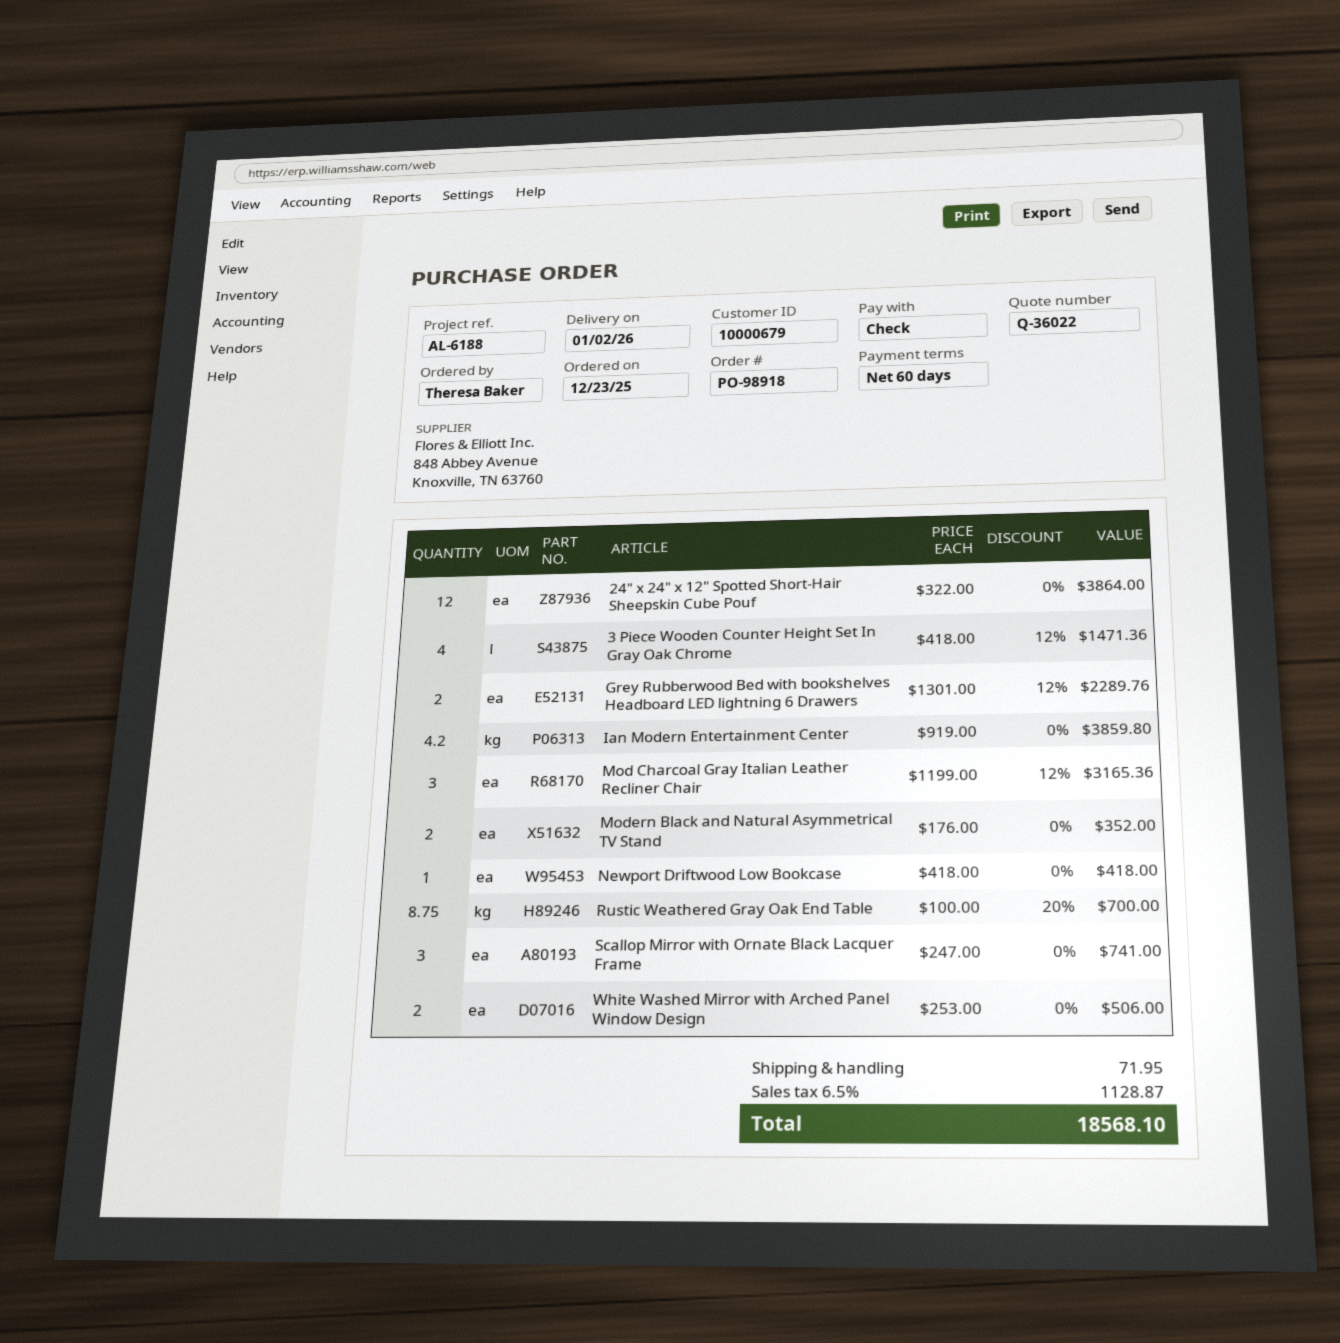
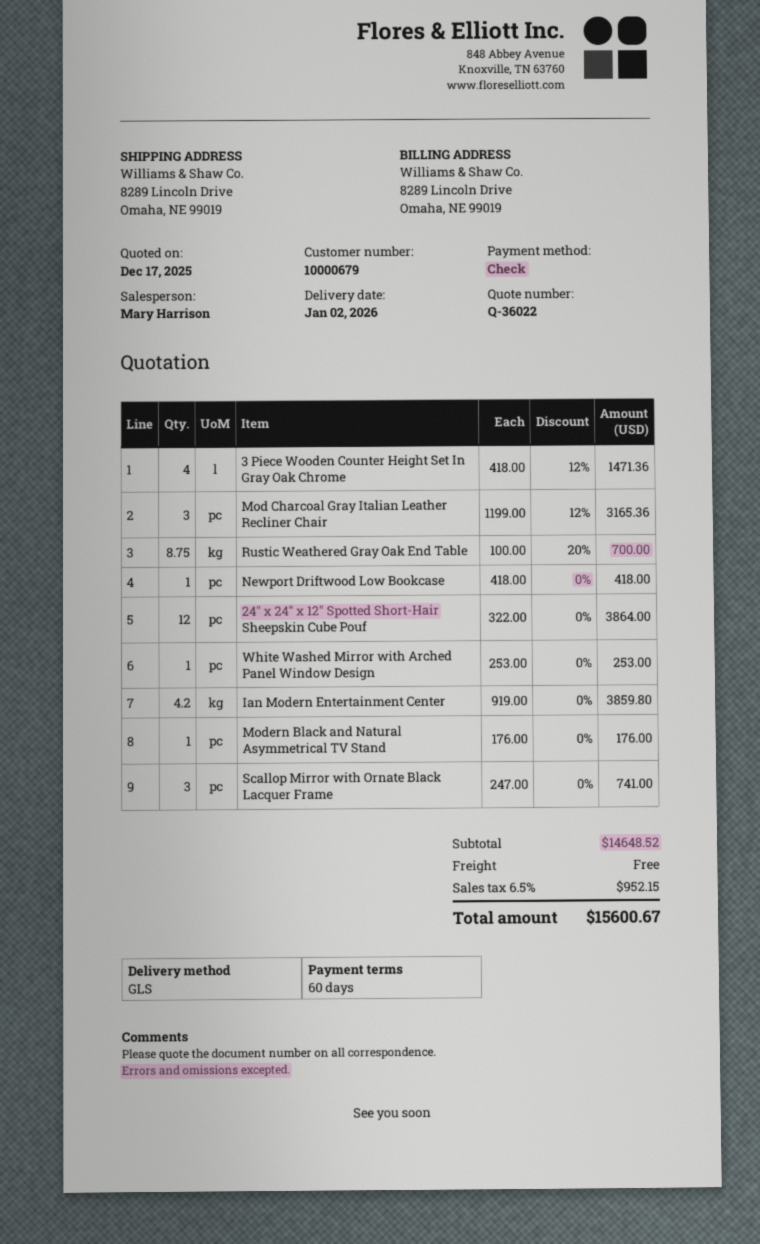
Grey Rubberwood Bed with bookshelves Headboard LED lightning 6 Drawers: 2 x 1301.00 - 12% = 2289.76 -> none
Modern Black and Natural Asymmetrical TV Stand: 2 x 176.00 = 352.00 -> 1 x 176.00 = 176.00
White Washed Mirror with Arched Panel Window Design: 2 x 253.00 = 506.00 -> 1 x 253.00 = 253.00
shipping: 71.95 -> 0.00
tax: 6.5% = 1128.87 -> 6.5% = 952.15
total: 18568.10 -> 15600.67

